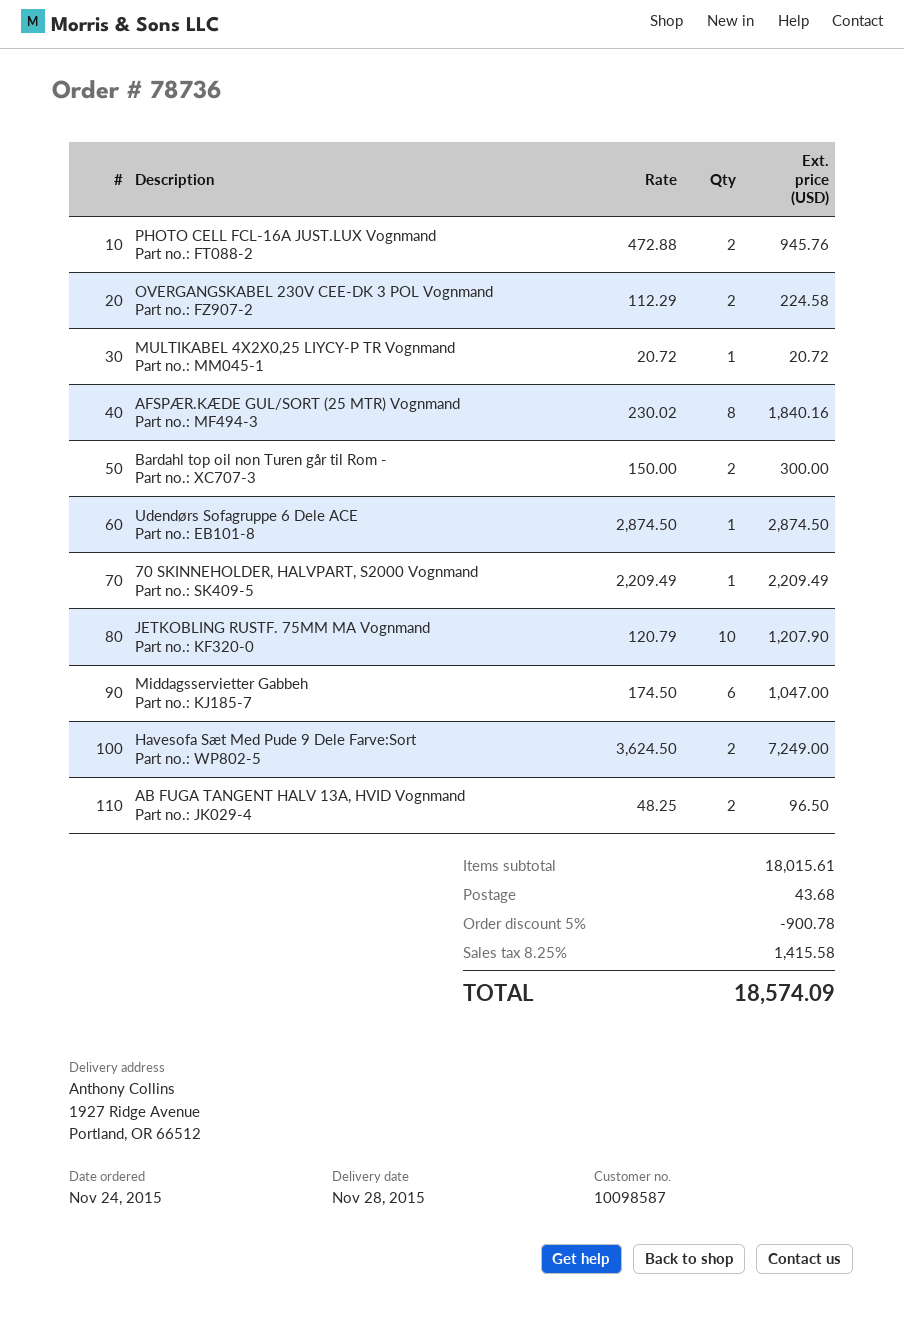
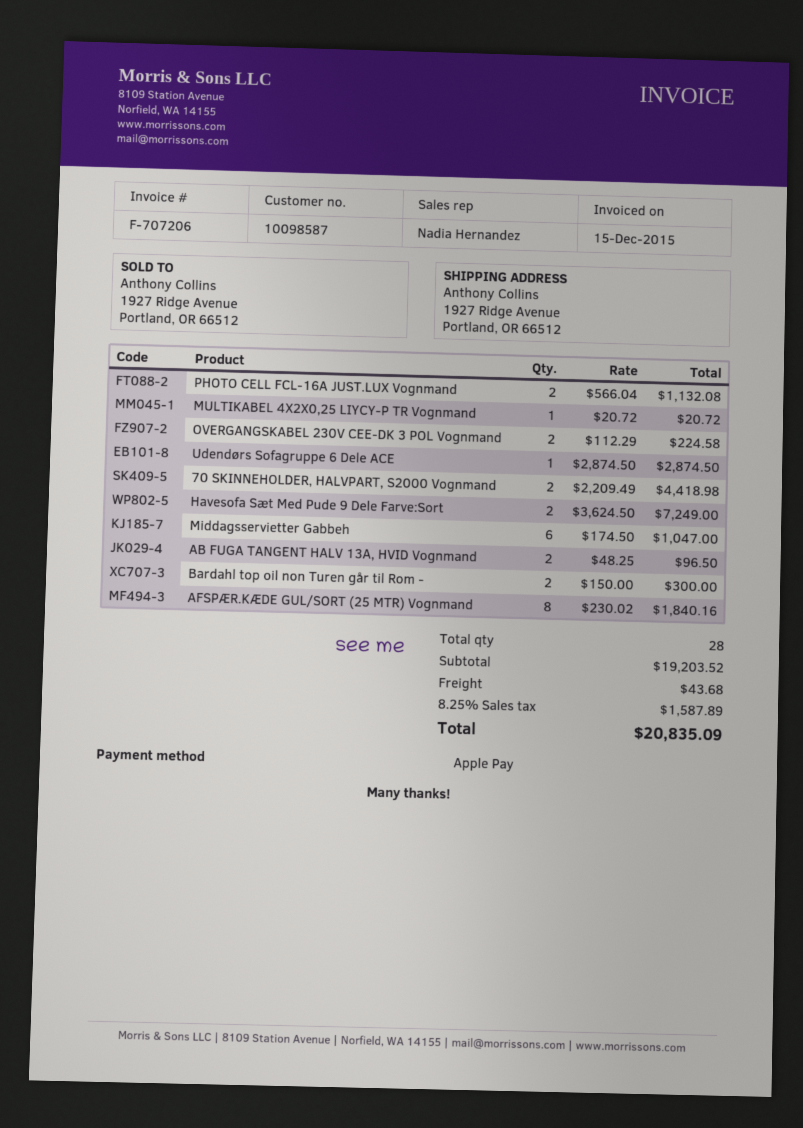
PHOTO CELL FCL-16A JUST.LUX Vognmand: 2 x 472.88 = 945.76 -> 2 x 566.04 = 1132.08
70 SKINNEHOLDER, HALVPART, S2000 Vognmand: 1 x 2209.49 = 2209.49 -> 2 x 2209.49 = 4418.98
JETKOBLING RUSTF. 75MM MA Vognmand: 10 x 120.79 = 1207.90 -> none
subtotal: 18015.61 -> 19203.52
discount: 5% = 900.78 -> none
tax: 8.25% = 1415.58 -> 8.25% = 1587.89
total: 18574.09 -> 20835.09

